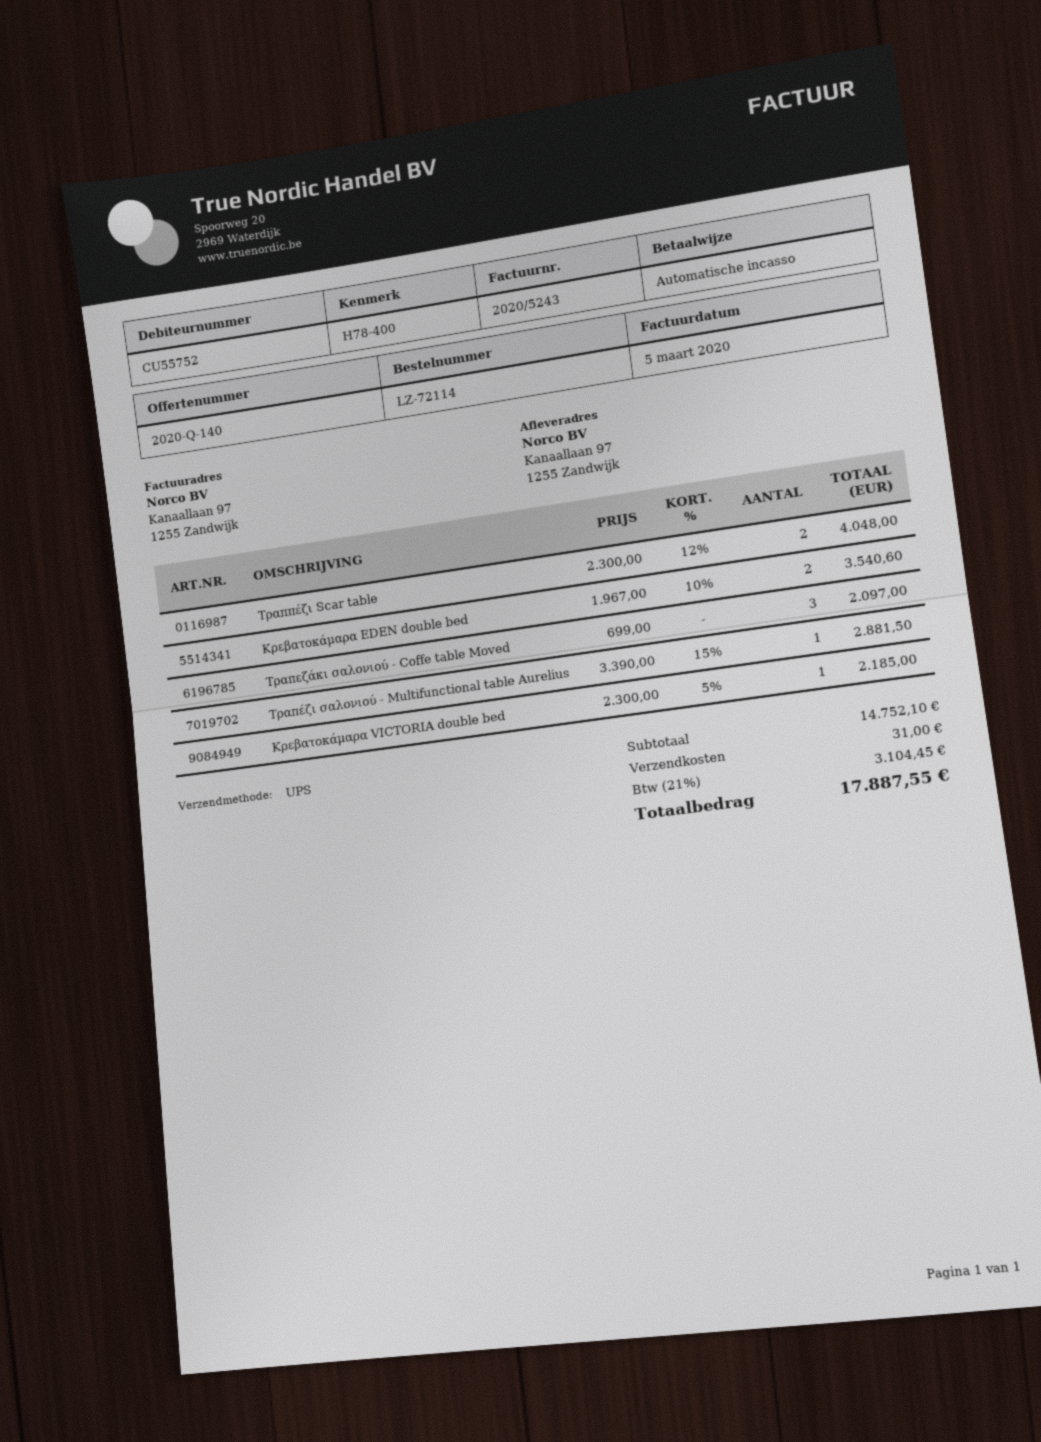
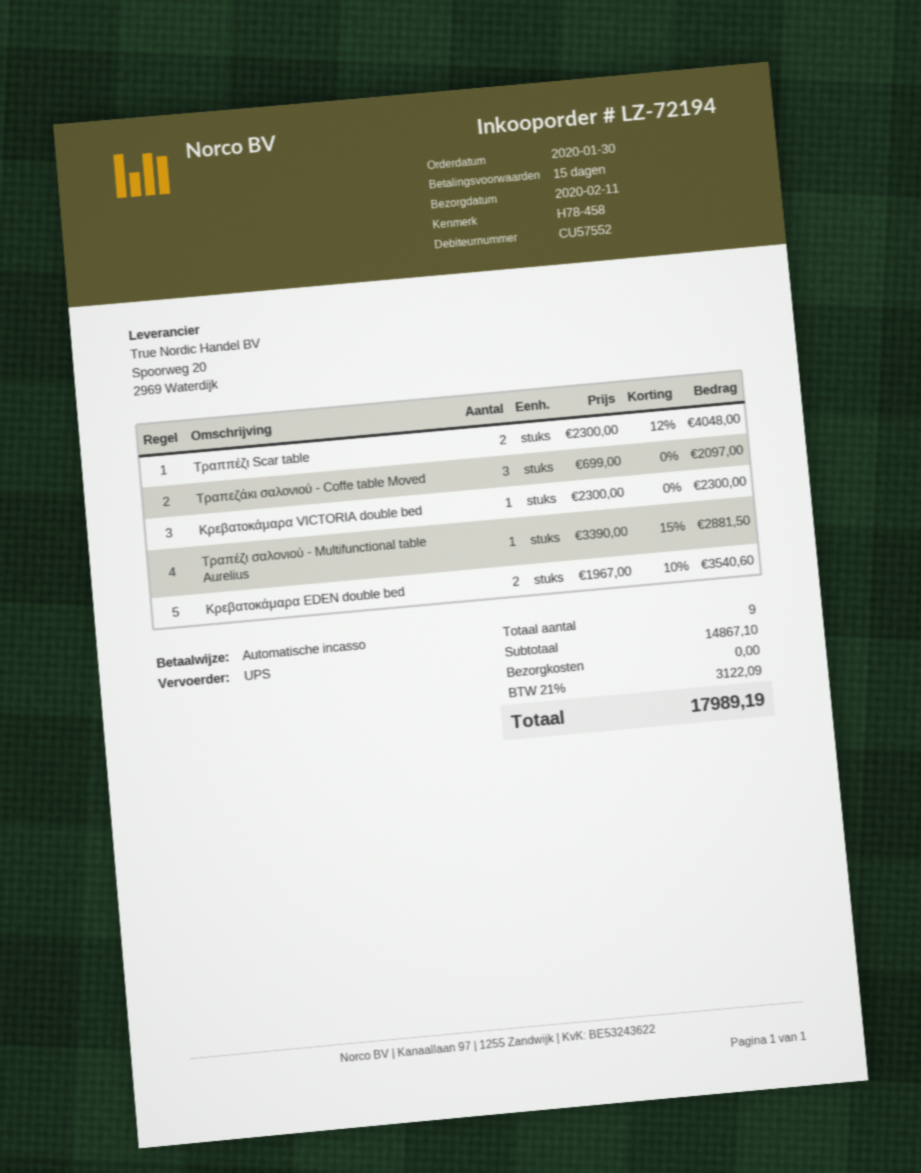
order number: LZ-72114 -> LZ-72194
customer number: CU55752 -> CU57552
reference: H78-400 -> H78-458
Κρεβατοκάμαρα VICTORIA double bed: 1 x 2300.00 - 5% = 2185.00 -> 1 x 2300.00 = 2300.00
subtotal: 14752.10 -> 14867.10
shipping: 31.00 -> 0.00
tax: 21% = 3104.45 -> 21% = 3122.09
total: 17887.55 -> 17989.19

